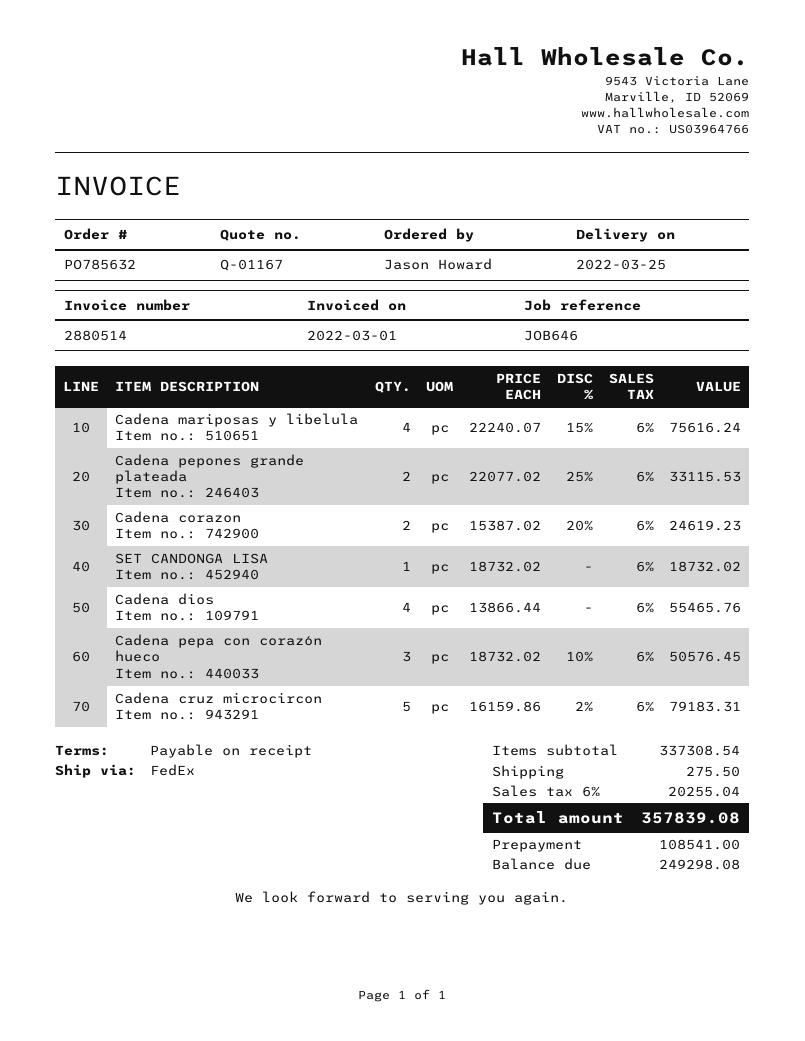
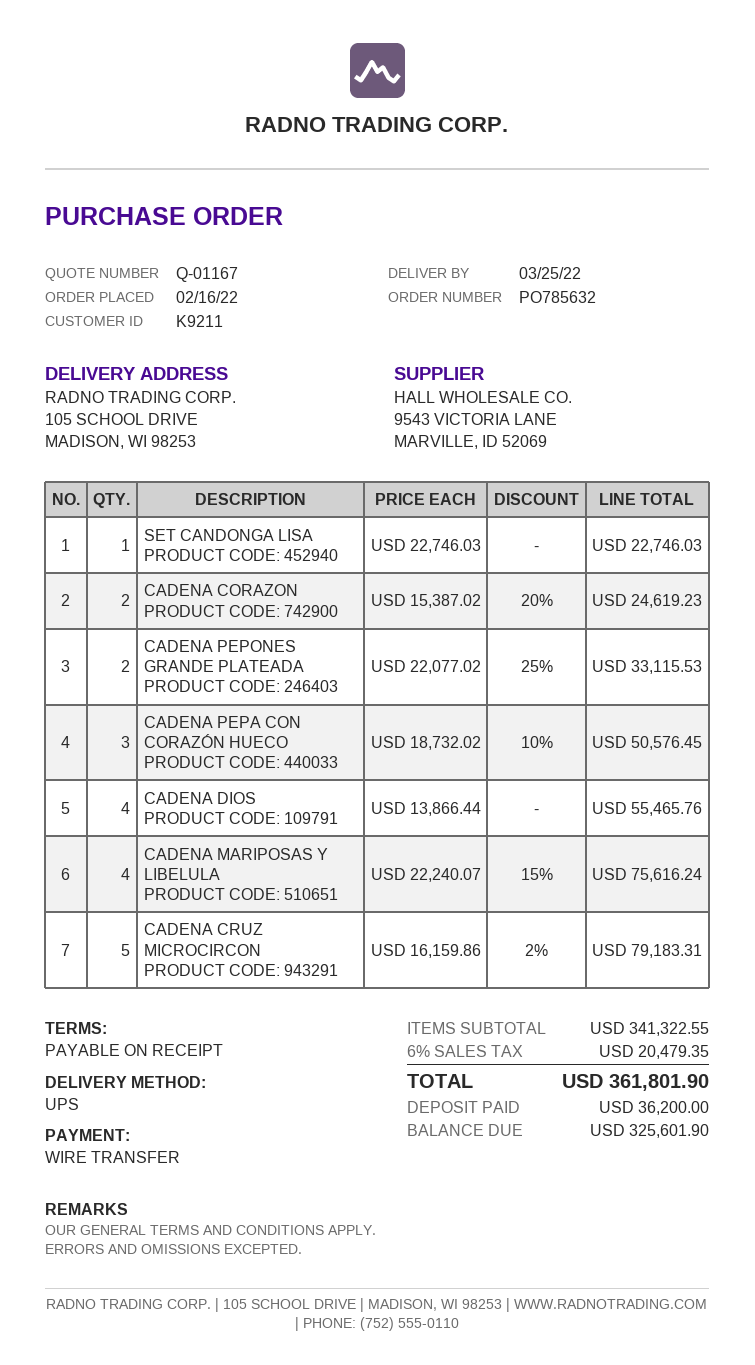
shipping method: FedEx -> UPS
SET CANDONGA LISA: 1 x 18732.02 = 18732.02 -> 1 x 22746.03 = 22746.03
subtotal: 337308.54 -> 341322.55
shipping: 275.50 -> none
tax: 6% = 20255.04 -> 6% = 20479.35
total: 357839.08 -> 361801.90
deposit: 108541.00 -> 36200.00
balance: 249298.08 -> 325601.90

